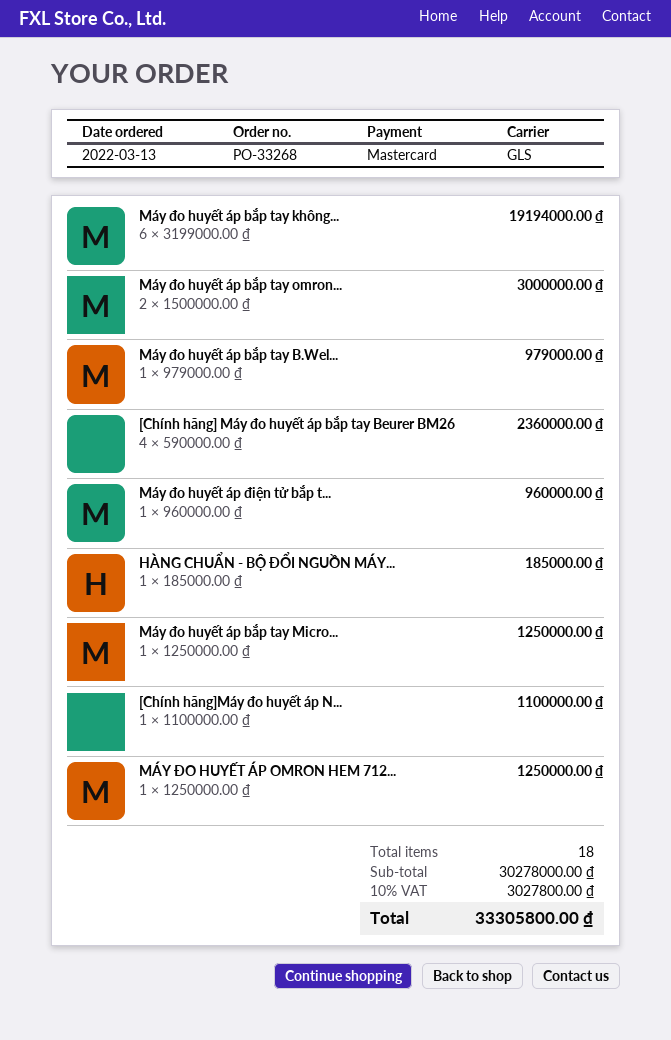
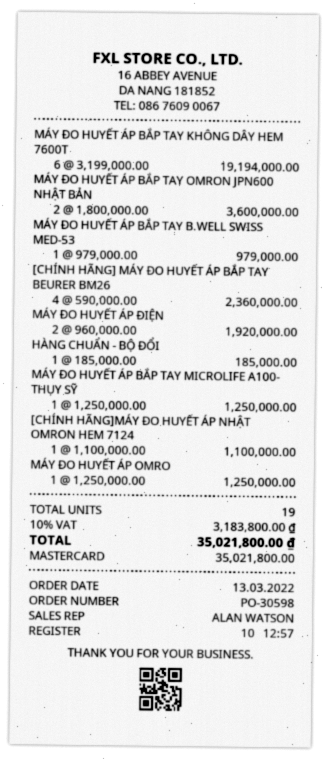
order number: PO-33268 -> PO-30598
Máy đo huyết áp bắp tay omron...: 2 x 1500000.00 = 3000000.00 -> 2 x 1800000.00 = 3600000.00
Máy đo huyết áp điện tử bắp t...: 1 x 960000.00 = 960000.00 -> 2 x 960000.00 = 1920000.00
total quantity: 18 -> 19
tax: 10% = 3027800.00 -> 10% = 3183800.00
total: 33305800.00 -> 35021800.00

